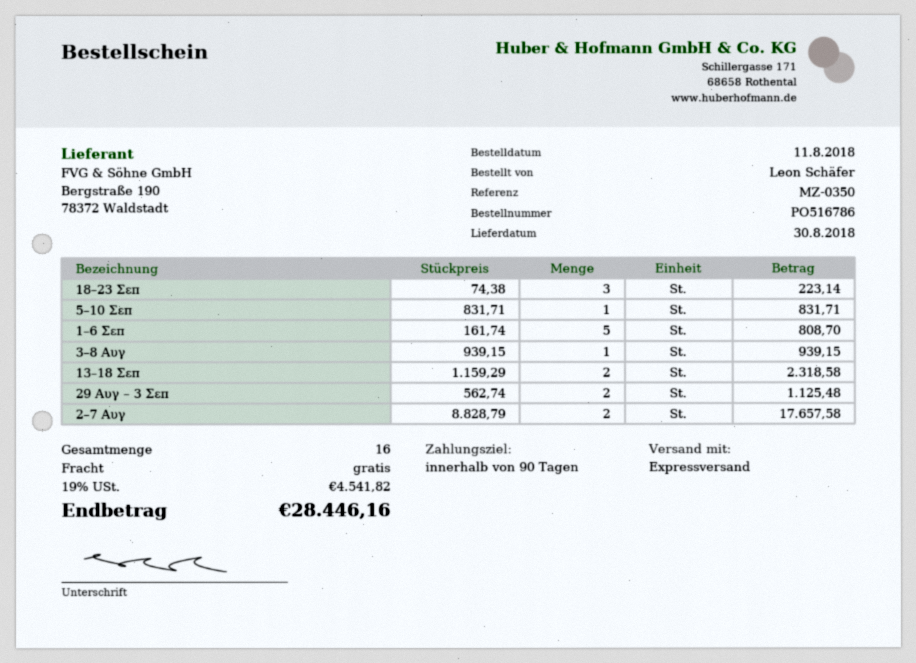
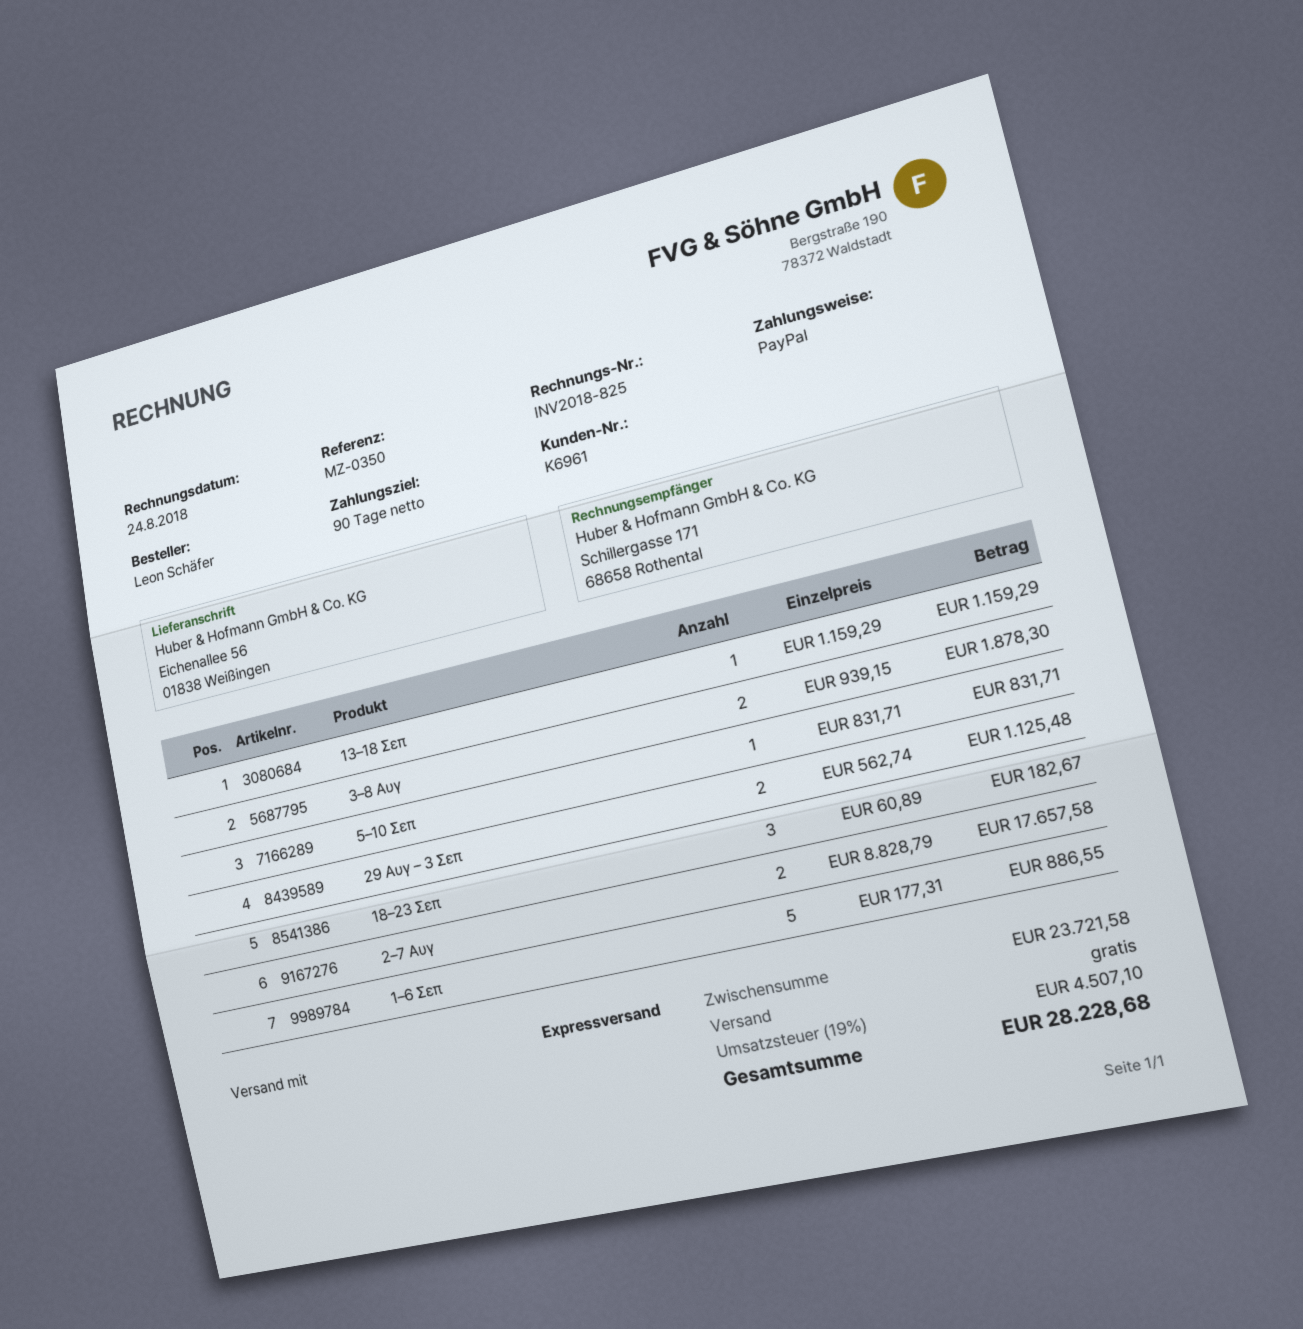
18–23 Σεπ: 3 x 74.38 = 223.14 -> 3 x 60.89 = 182.67
1–6 Σεπ: 5 x 161.74 = 808.70 -> 5 x 177.31 = 886.55
3–8 Αυγ: 1 x 939.15 = 939.15 -> 2 x 939.15 = 1878.30
13–18 Σεπ: 2 x 1159.29 = 2318.58 -> 1 x 1159.29 = 1159.29
tax: 19% = 4541.82 -> 19% = 4507.10
total: 28446.16 -> 28228.68

